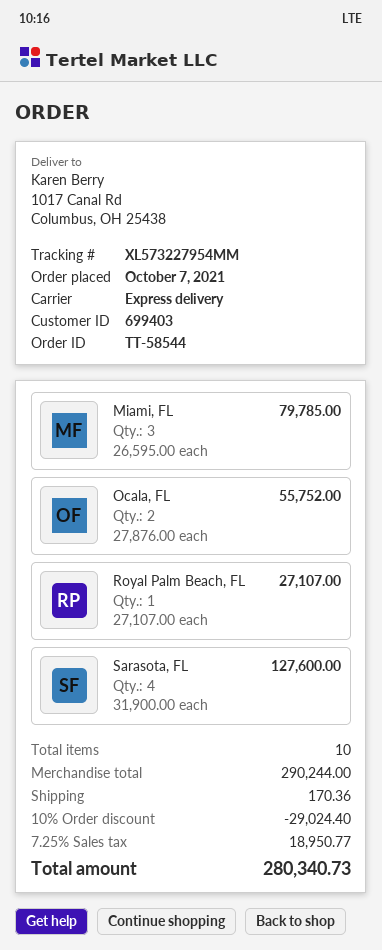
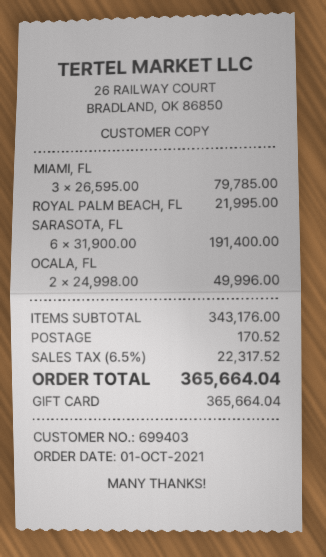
order date: 2021-10-07 -> 2021-10-01
Ocala, FL: 2 x 27876.00 = 55752.00 -> 2 x 24998.00 = 49996.00
Royal Palm Beach, FL: 1 x 27107.00 = 27107.00 -> 1 x 21995.00 = 21995.00
Sarasota, FL: 4 x 31900.00 = 127600.00 -> 6 x 31900.00 = 191400.00
subtotal: 290244.00 -> 343176.00
discount: 10% = 29024.40 -> none
shipping: 170.36 -> 170.52
tax: 7.25% = 18950.77 -> 6.5% = 22317.52
total: 280340.73 -> 365664.04

